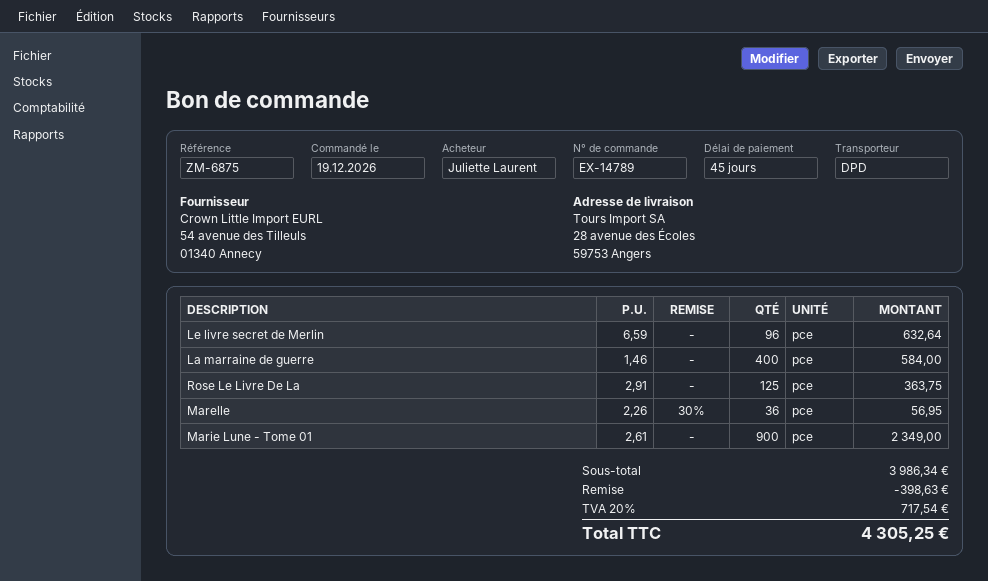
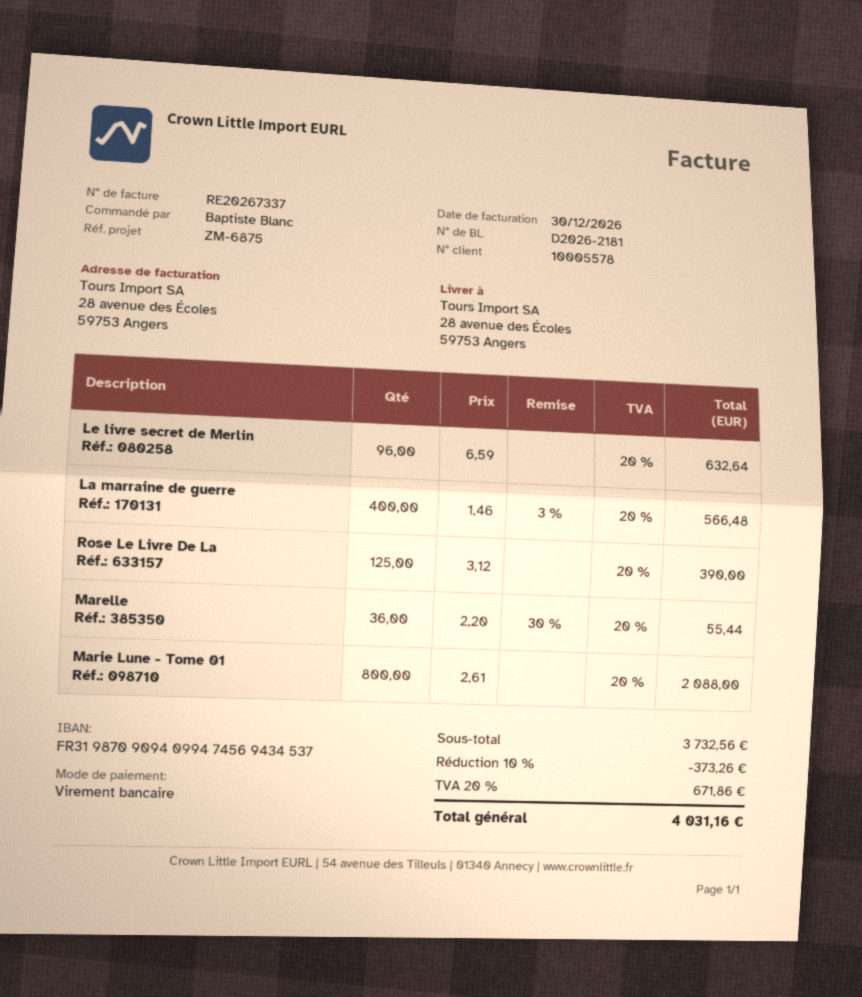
ordered by: Juliette Laurent -> Baptiste Blanc
La marraine de guerre: 400 x 1.46 = 584.00 -> 400 x 1.46 - 3% = 566.48
Rose Le Livre De La: 125 x 2.91 = 363.75 -> 125 x 3.12 = 390.00
Marelle: 36 x 2.26 - 30% = 56.95 -> 36 x 2.20 - 30% = 55.44
Marie Lune - Tome 01: 900 x 2.61 = 2349.00 -> 800 x 2.61 = 2088.00
subtotal: 3986.34 -> 3732.56
discount: 398.63 -> 373.26
tax: 20% = 717.54 -> 20% = 671.86
total: 4305.25 -> 4031.16

